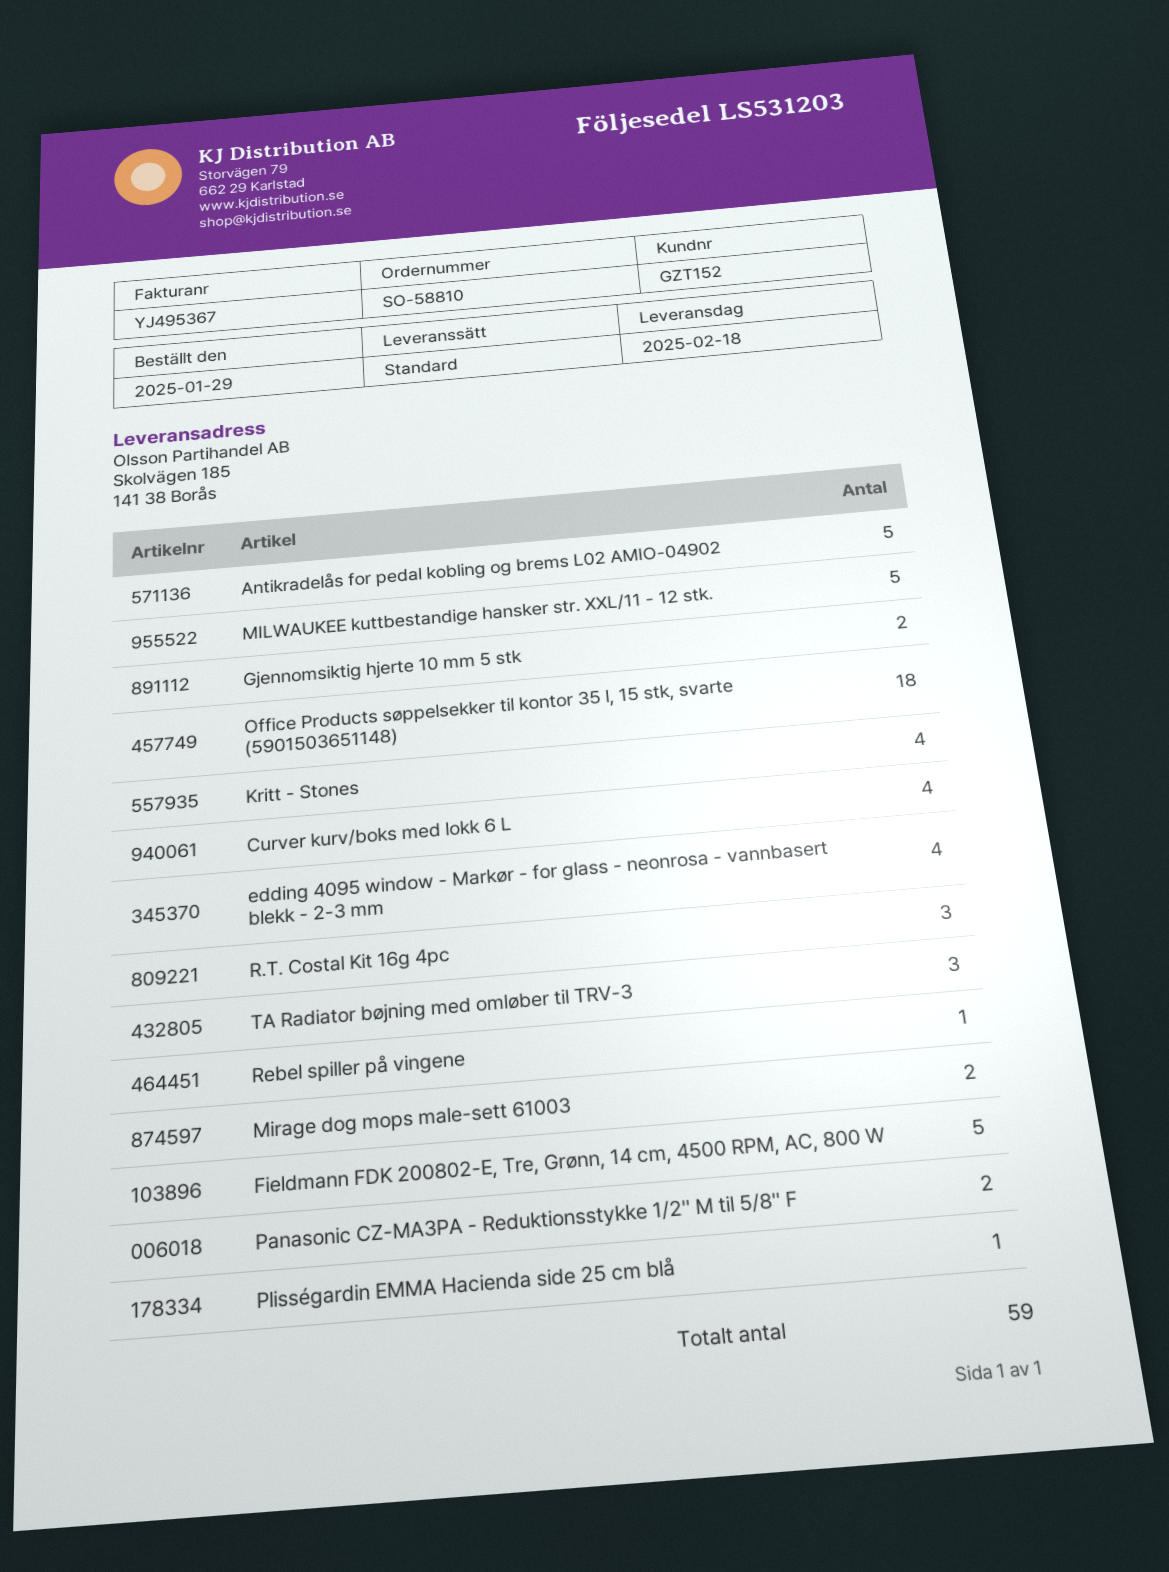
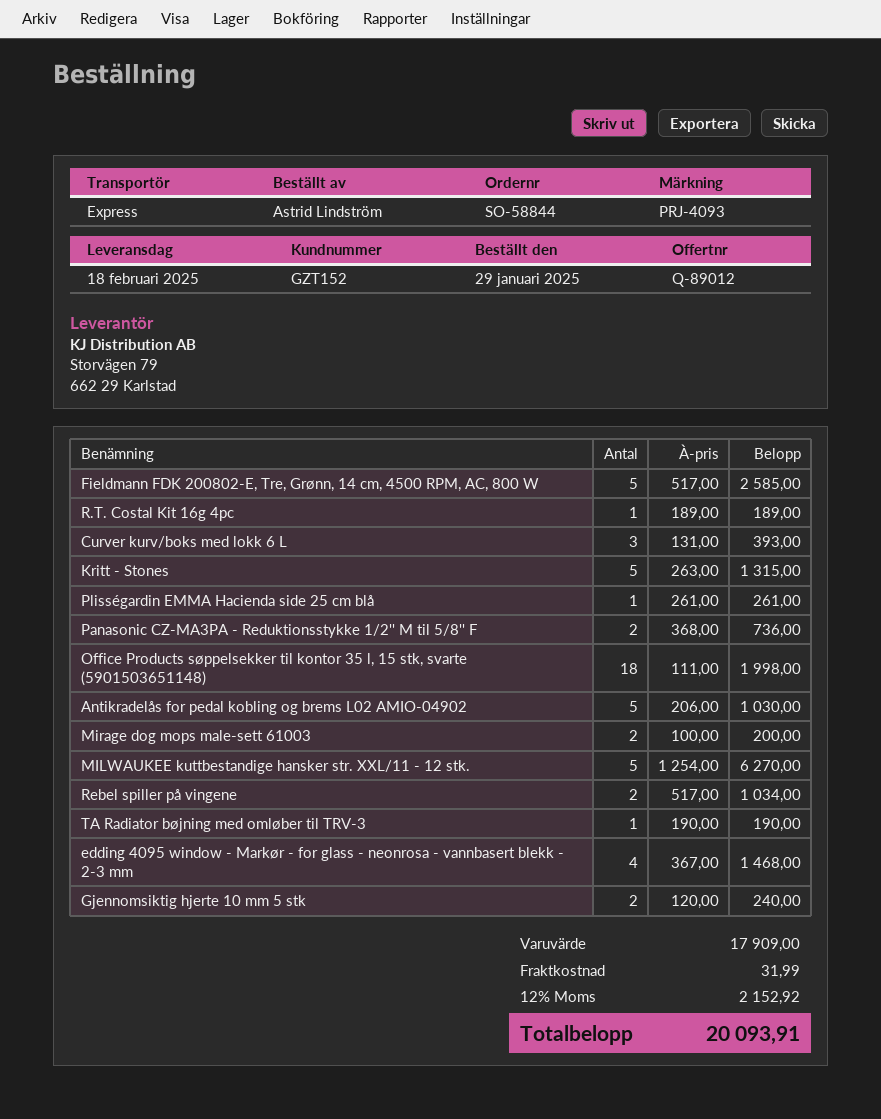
order number: SO-58810 -> SO-58844
shipping method: standard -> express
Kritt - Stones: 4 -> 5
Curver kurv/boks med lokk 6 L: 4 -> 3
R.T. Costal Kit 16g 4pc: 3 -> 1
TA Radiator bøjning med omløber til TRV-3: 3 -> 1
Rebel spiller på vingene: 1 -> 2

